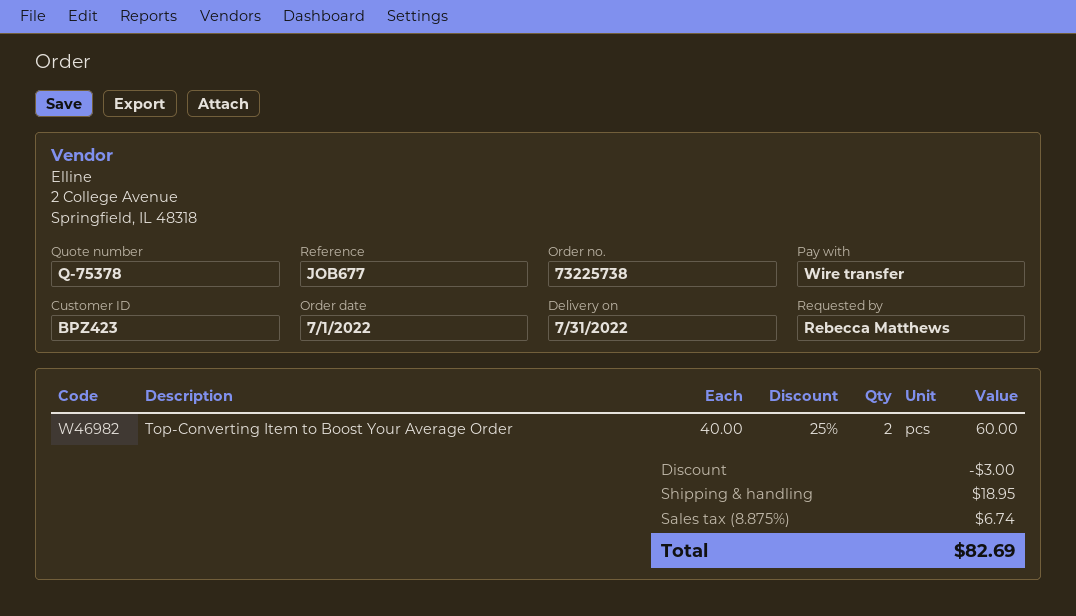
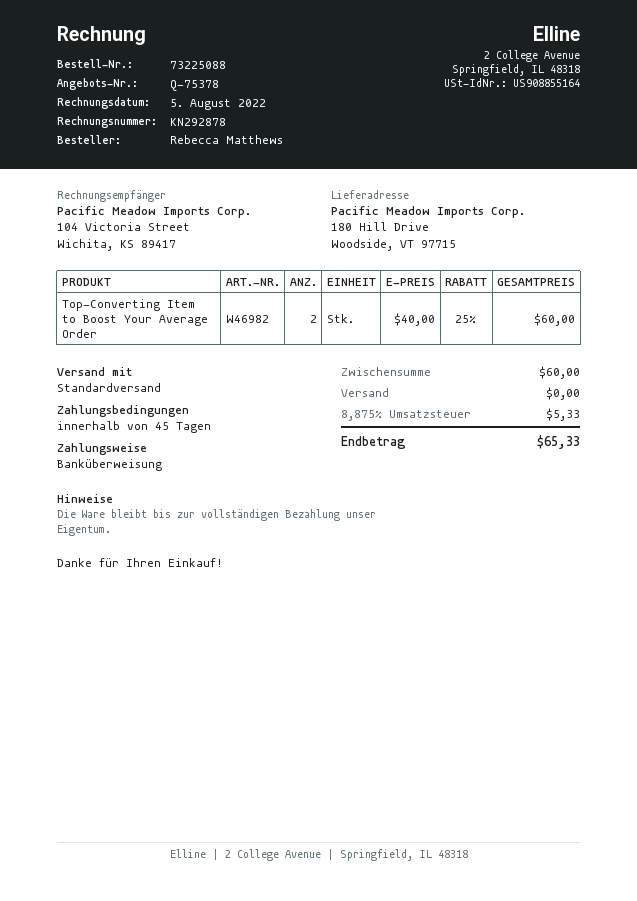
order number: 73225738 -> 73225088
discount: 3.00 -> none
shipping: 18.95 -> 0.00
tax: 8.875% = 6.74 -> 8.875% = 5.33
total: 82.69 -> 65.33

